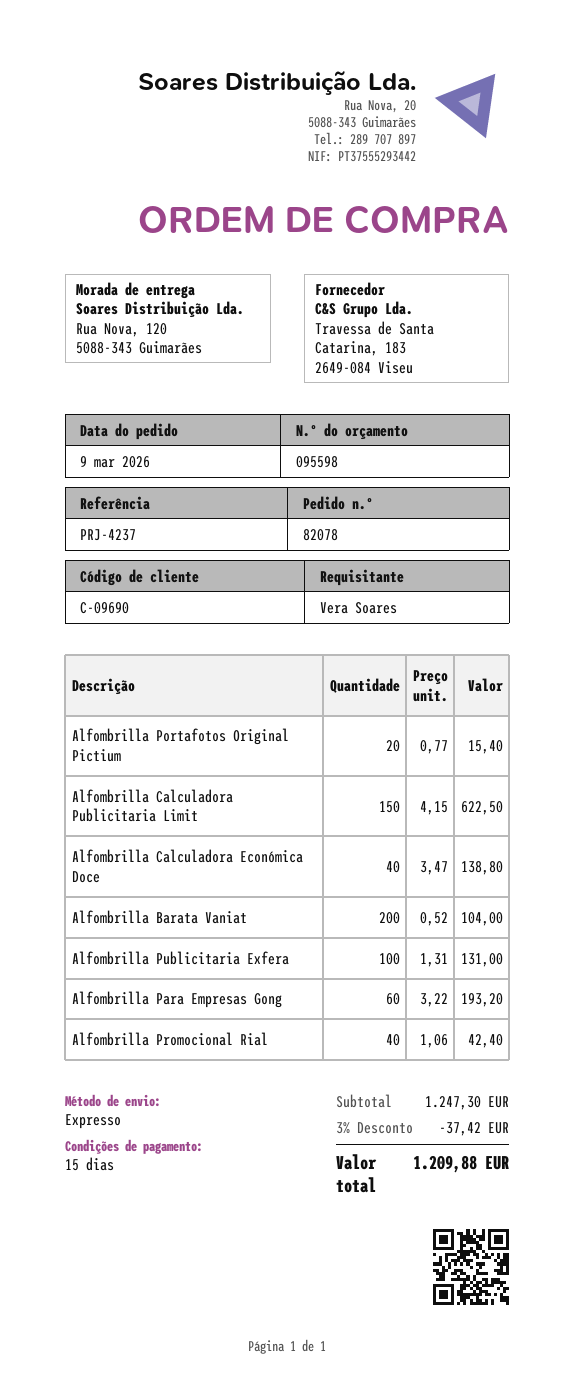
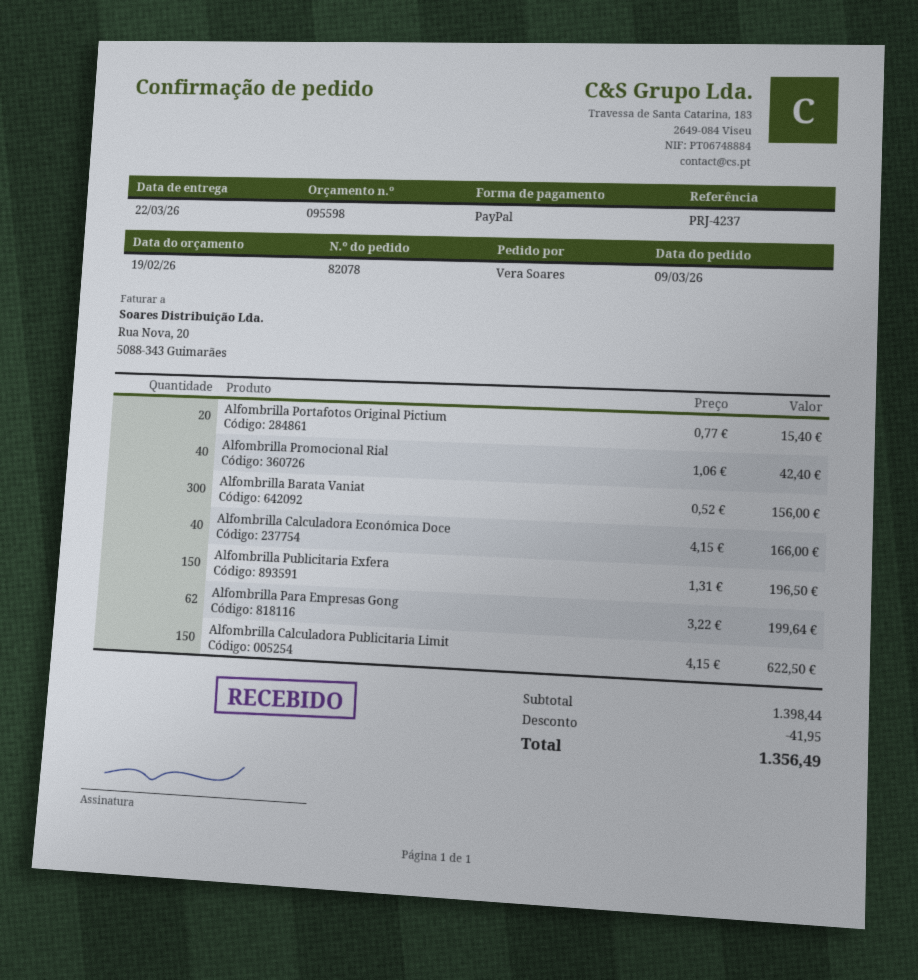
Alfombrilla Calculadora Económica Doce: 40 x 3.47 = 138.80 -> 40 x 4.15 = 166.00
Alfombrilla Barata Vaniat: 200 x 0.52 = 104.00 -> 300 x 0.52 = 156.00
Alfombrilla Publicitaria Exfera: 100 x 1.31 = 131.00 -> 150 x 1.31 = 196.50
Alfombrilla Para Empresas Gong: 60 x 3.22 = 193.20 -> 62 x 3.22 = 199.64
subtotal: 1247.30 -> 1398.44
discount: 37.42 -> 41.95
total: 1209.88 -> 1356.49

